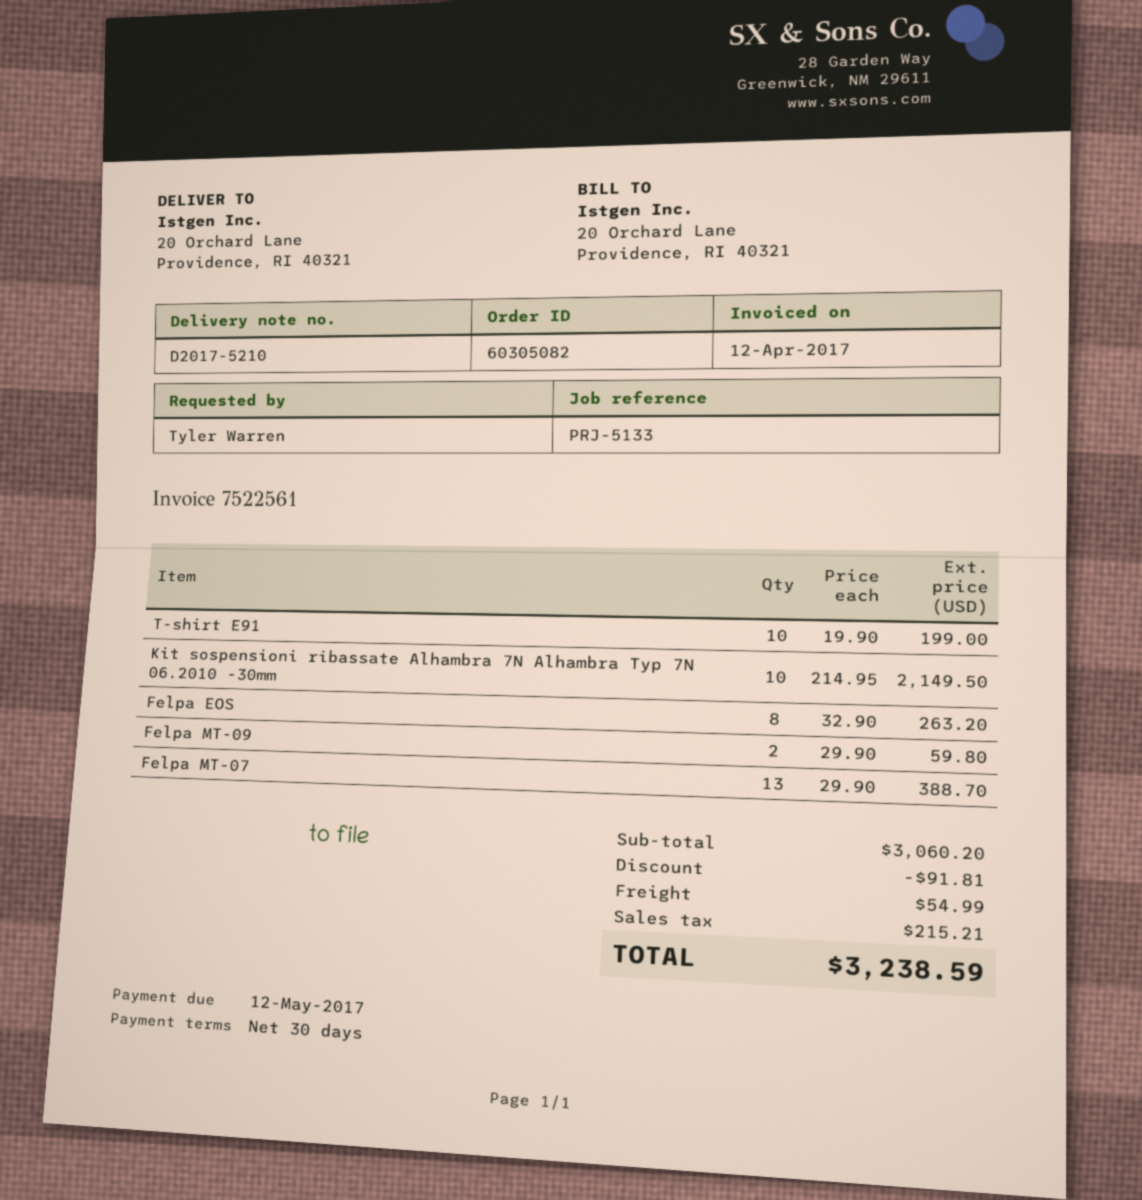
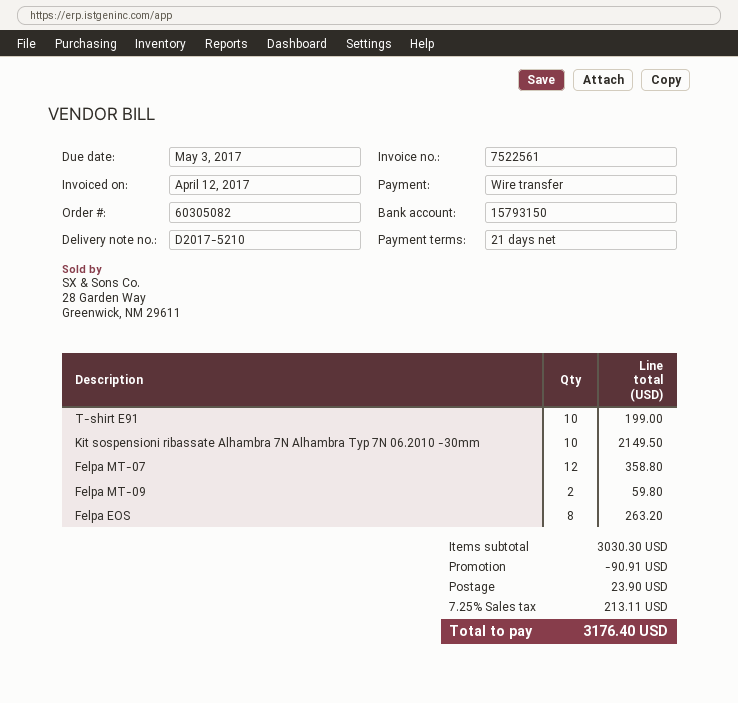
payment terms: 30 days -> 21 days
due date: 2017-05-12 -> 2017-05-03
Felpa MT-07: 13 for 388.70 -> 12 for 358.80
subtotal: 3060.20 -> 3030.30
discount: 91.81 -> 90.91
shipping: 54.99 -> 23.90
tax: 215.21 -> 213.11
total: 3238.59 -> 3176.40

